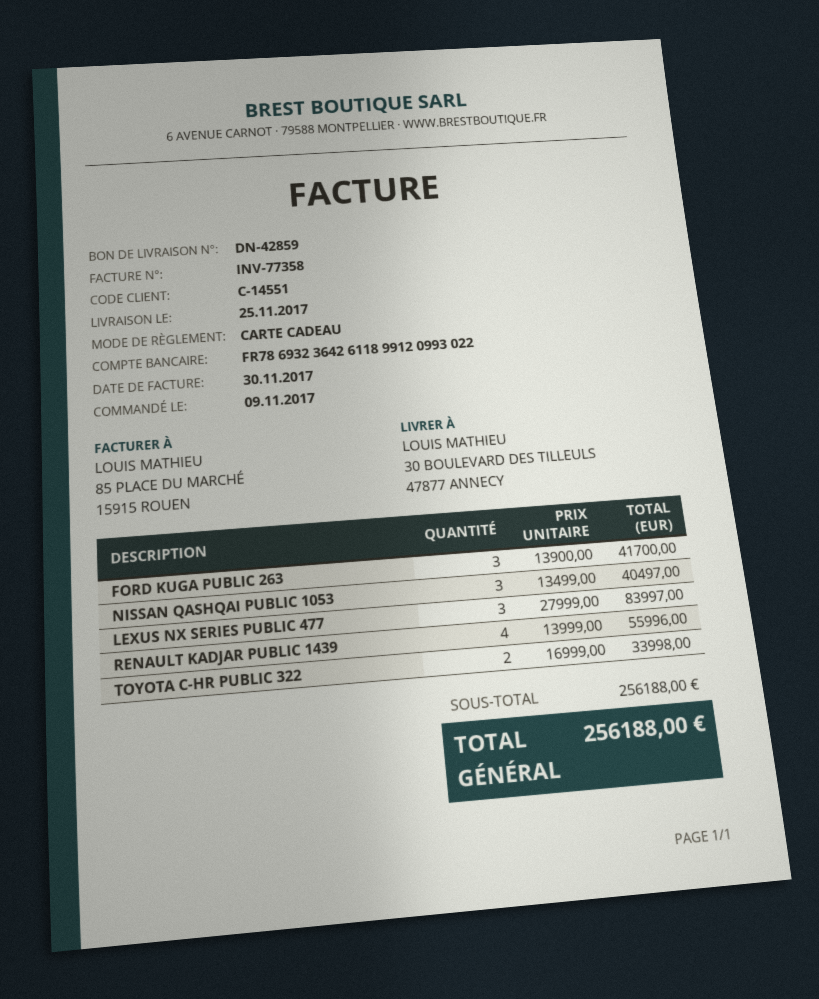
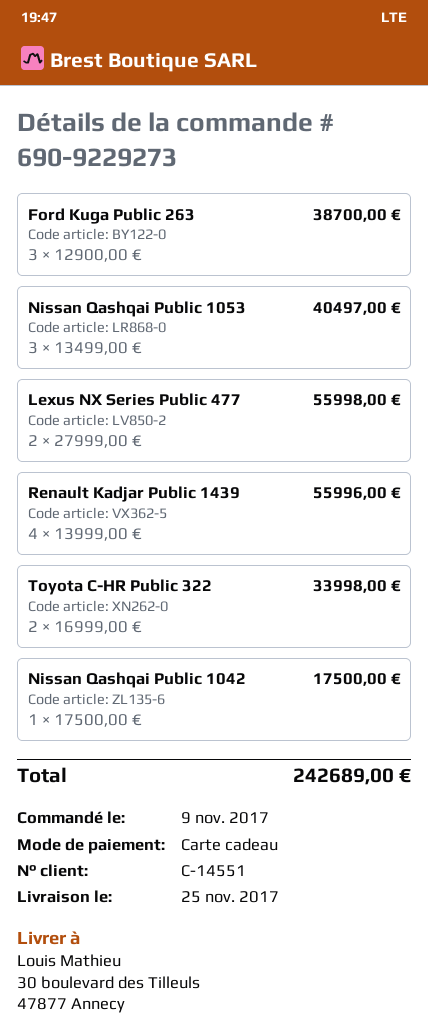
FORD KUGA PUBLIC 263: 3 x 13900.00 = 41700.00 -> 3 x 12900.00 = 38700.00
LEXUS NX SERIES PUBLIC 477: 3 x 27999.00 = 83997.00 -> 2 x 27999.00 = 55998.00
Nissan Qashqai Public 1042: none -> 1 x 17500.00 = 17500.00
total: 256188.00 -> 242689.00

